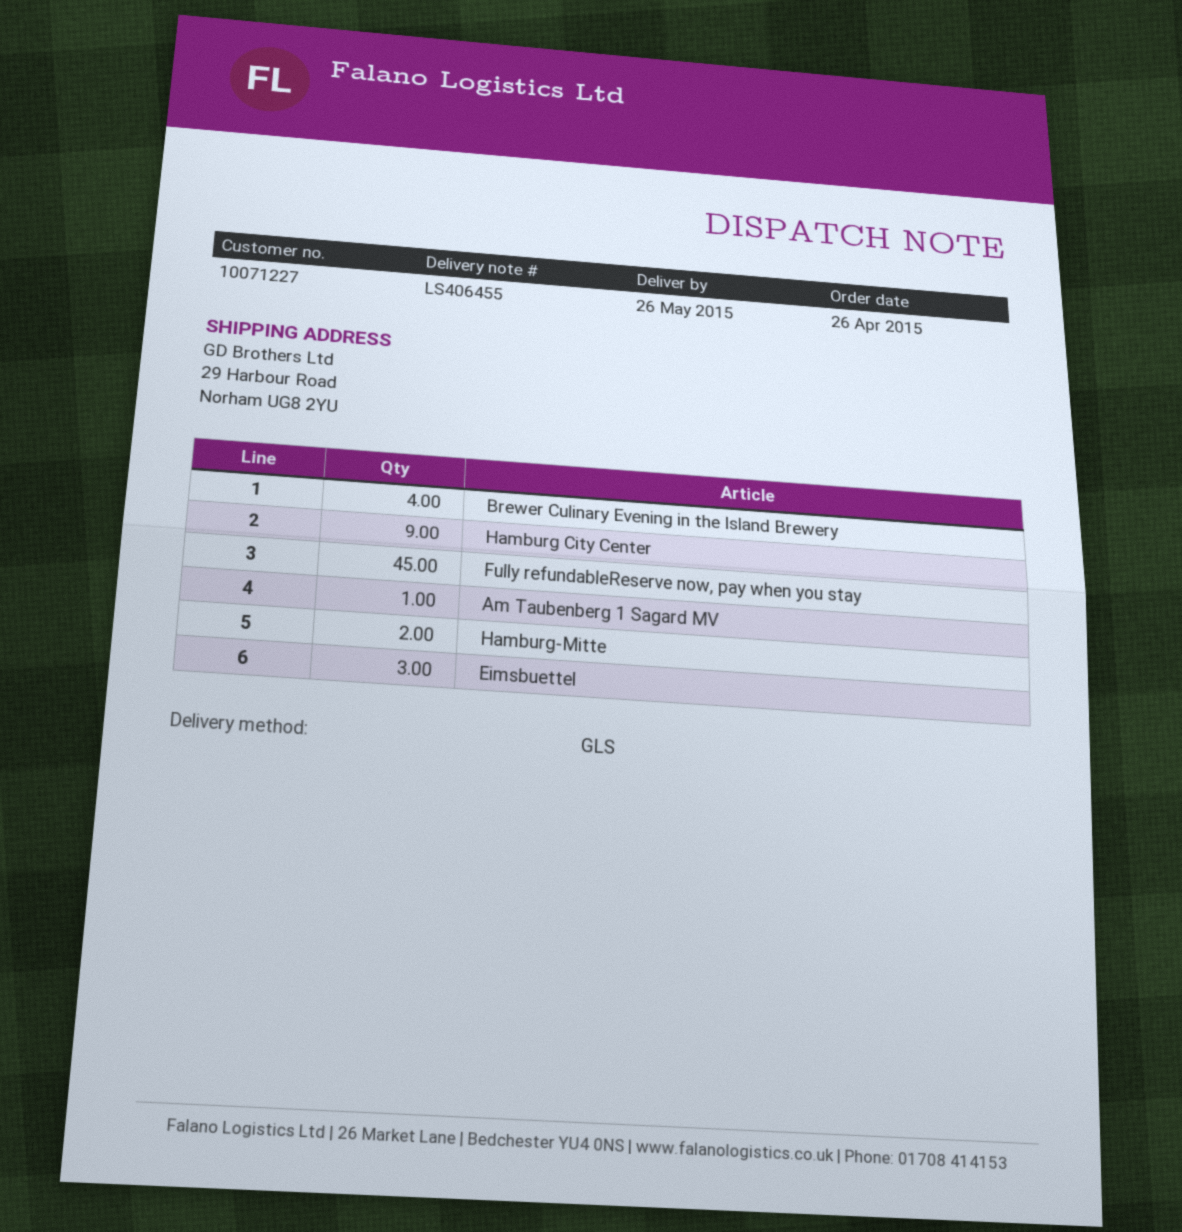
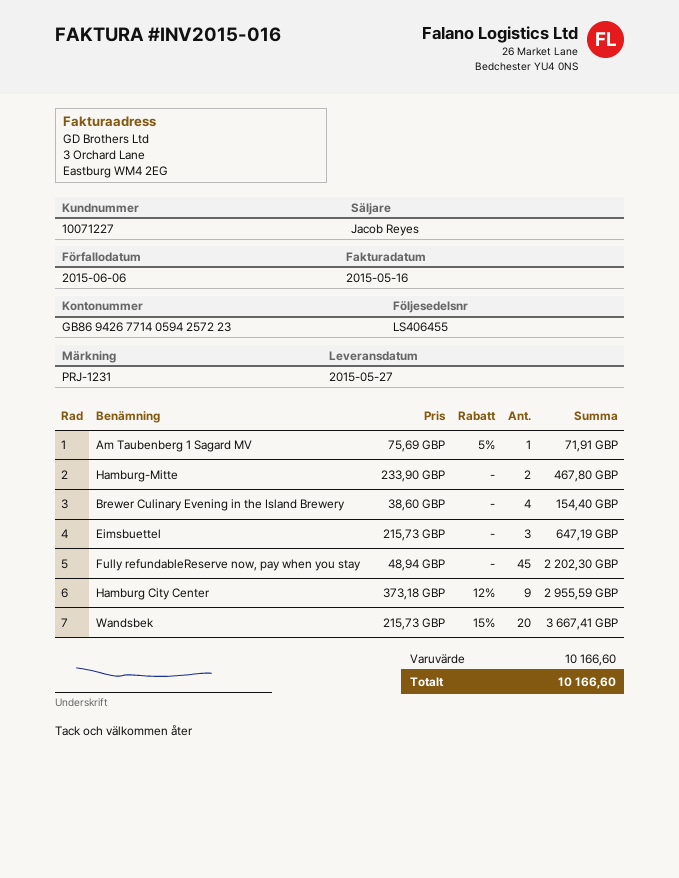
delivery date: 2015-05-26 -> 2015-05-27
Wandsbek: none -> 20

